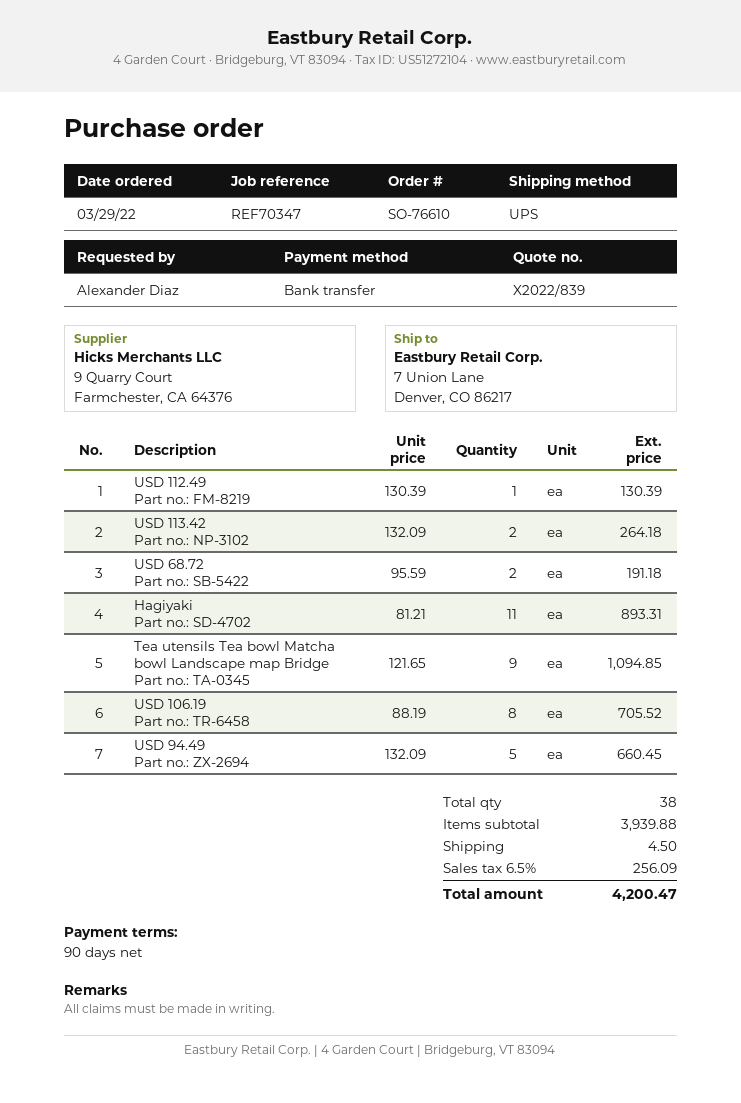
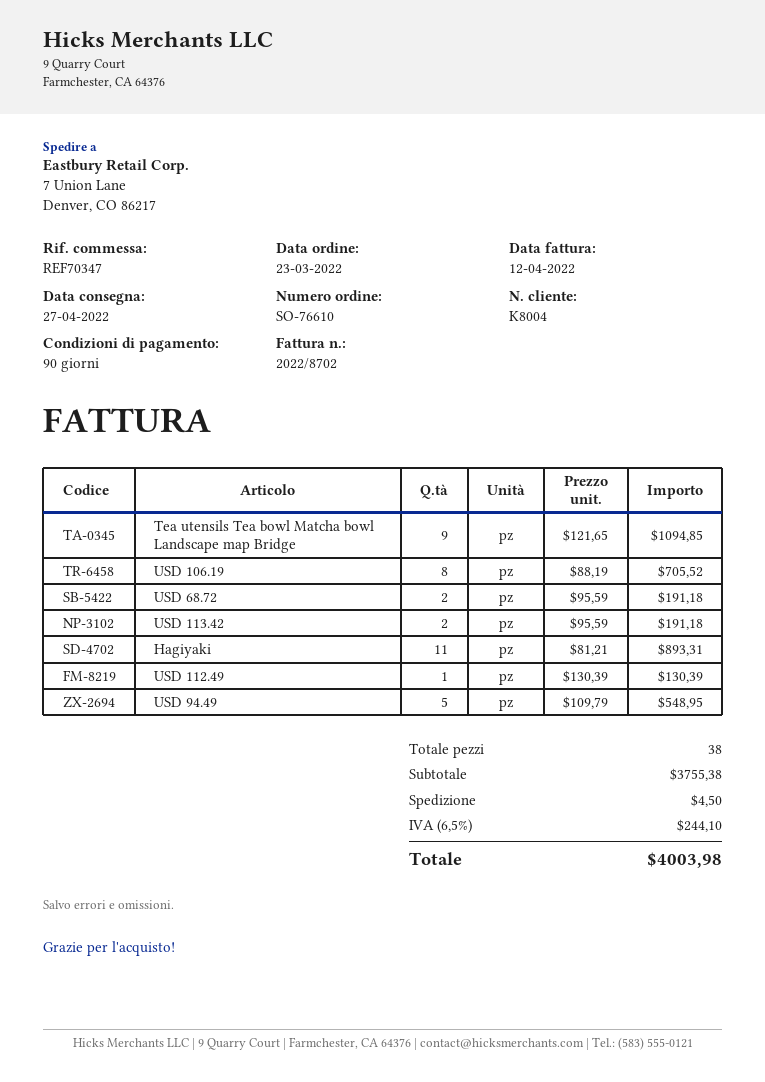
order date: 2022-03-29 -> 2022-03-23
USD 113.42: 2 x 132.09 = 264.18 -> 2 x 95.59 = 191.18
USD 94.49: 5 x 132.09 = 660.45 -> 5 x 109.79 = 548.95
subtotal: 3939.88 -> 3755.38
tax: 6.5% = 256.09 -> 6.5% = 244.10
total: 4200.47 -> 4003.98

